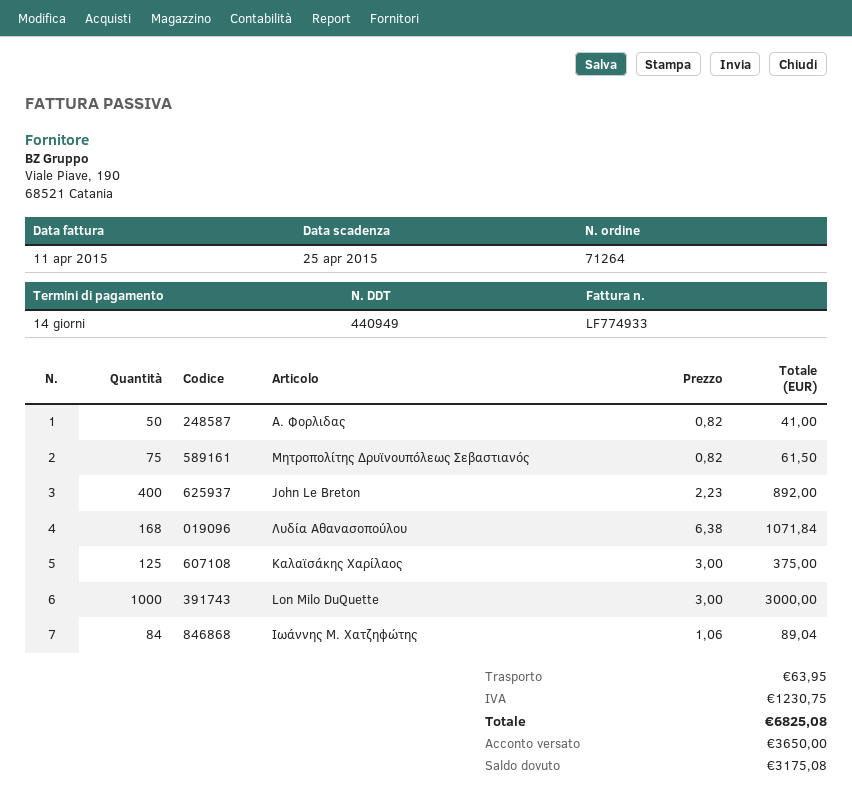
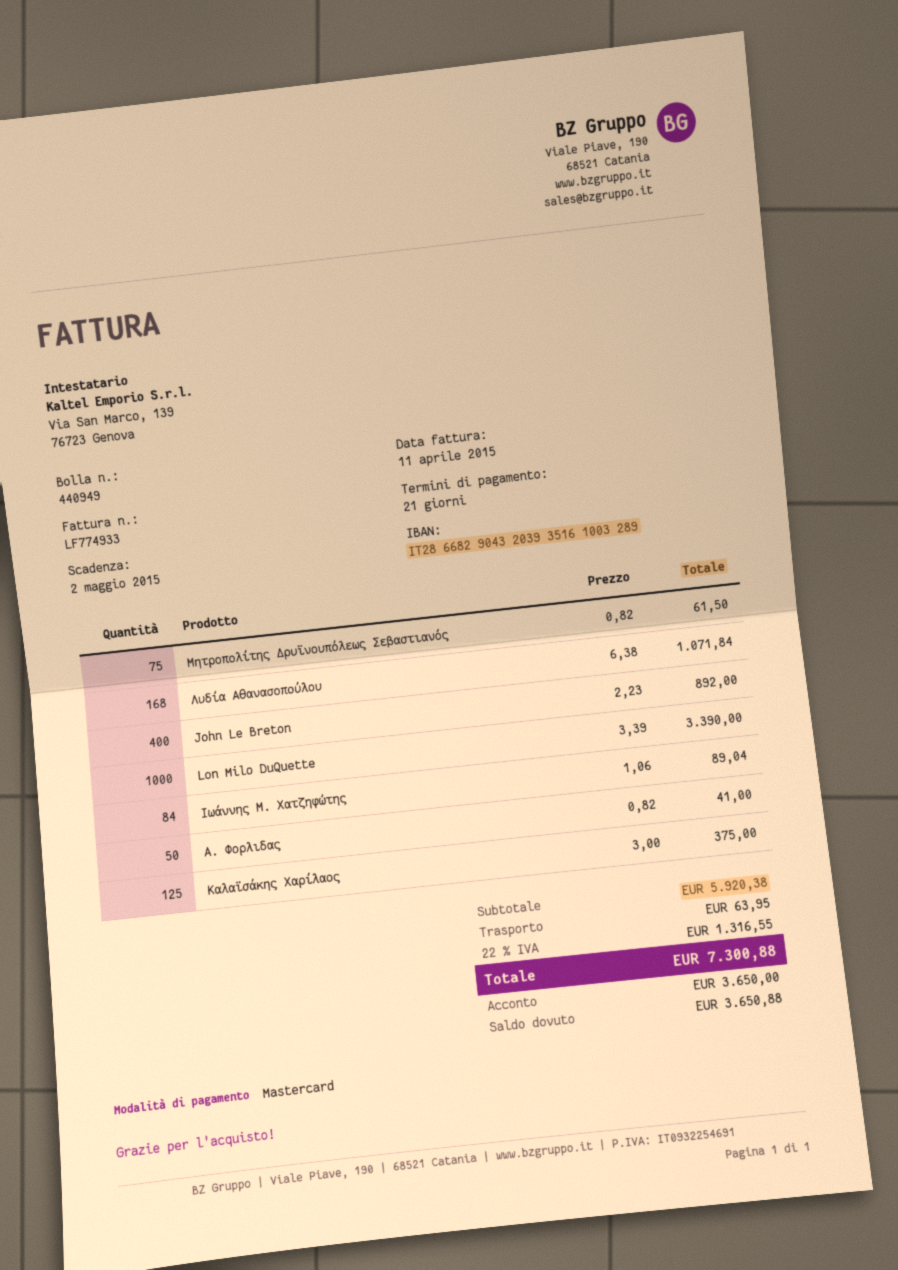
payment terms: 14 days -> 21 days
due date: 2015-04-25 -> 2015-05-02
Lon Milo DuQuette: 1000 x 3.00 = 3000.00 -> 1000 x 3.39 = 3390.00
tax: 1230.75 -> 1316.55
total: 6825.08 -> 7300.88
balance: 3175.08 -> 3650.88

